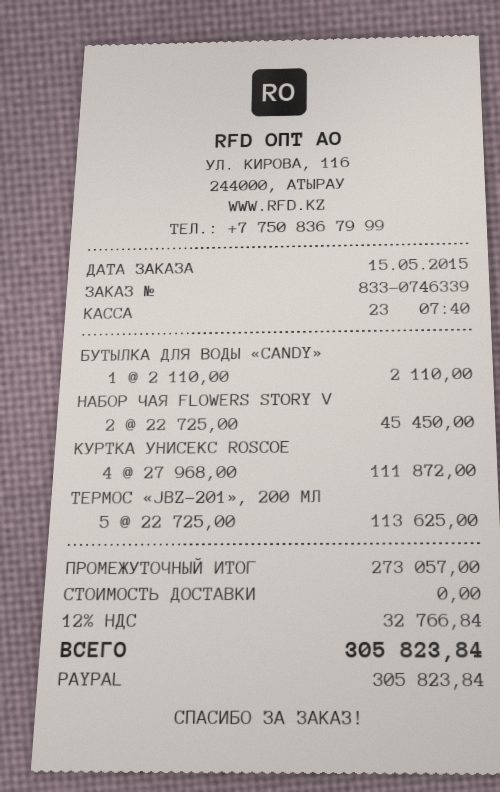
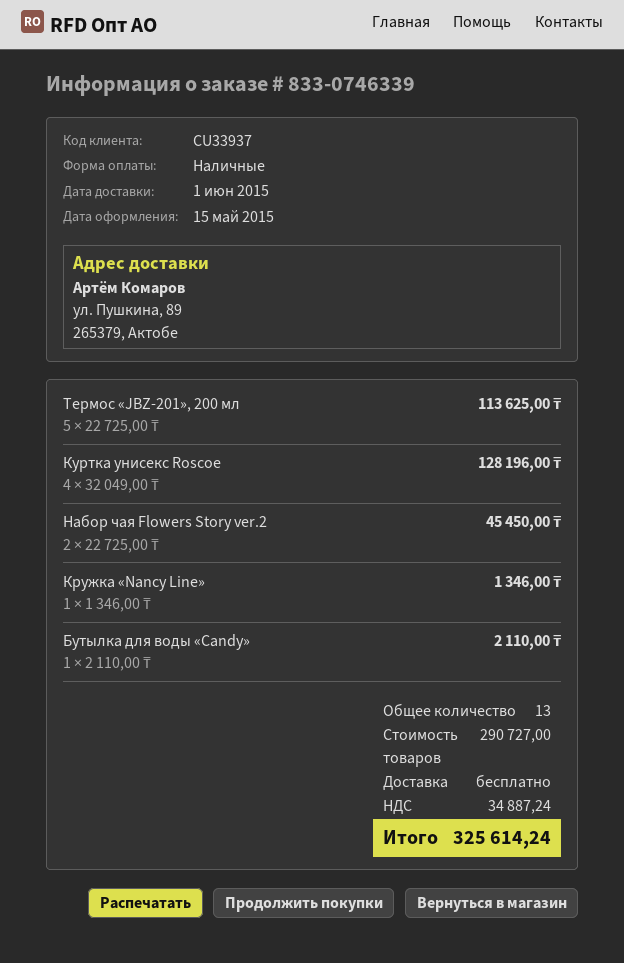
payment method: PayPal -> cash
КУРТКА УНИСЕКС ROSCOE: 4 x 27968.00 = 111872.00 -> 4 x 32049.00 = 128196.00
Кружка «Nancy Line»: none -> 1 x 1346.00 = 1346.00
subtotal: 273057.00 -> 290727.00
tax: 32766.84 -> 34887.24
total: 305823.84 -> 325614.24

